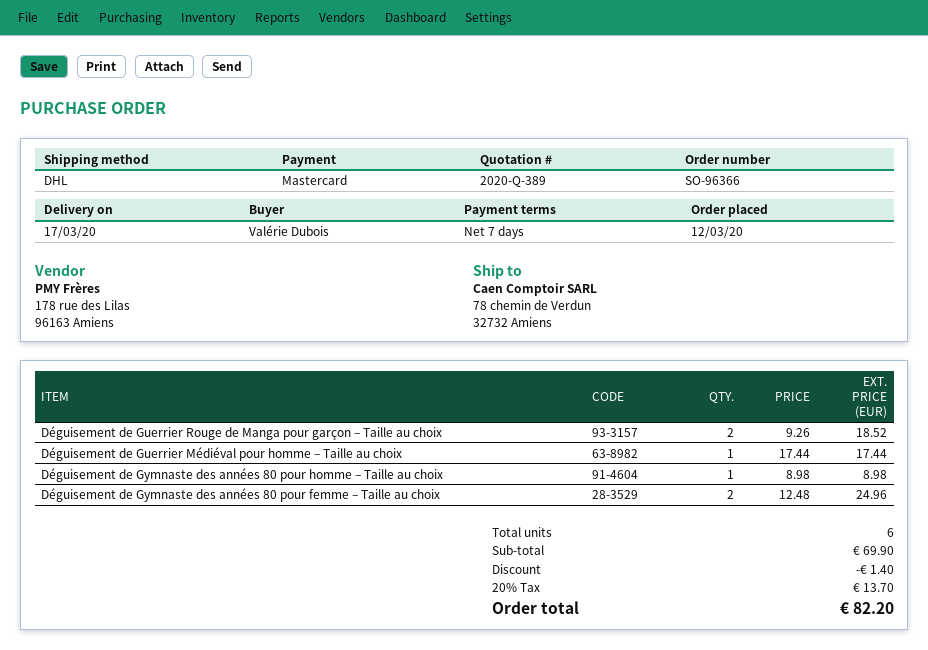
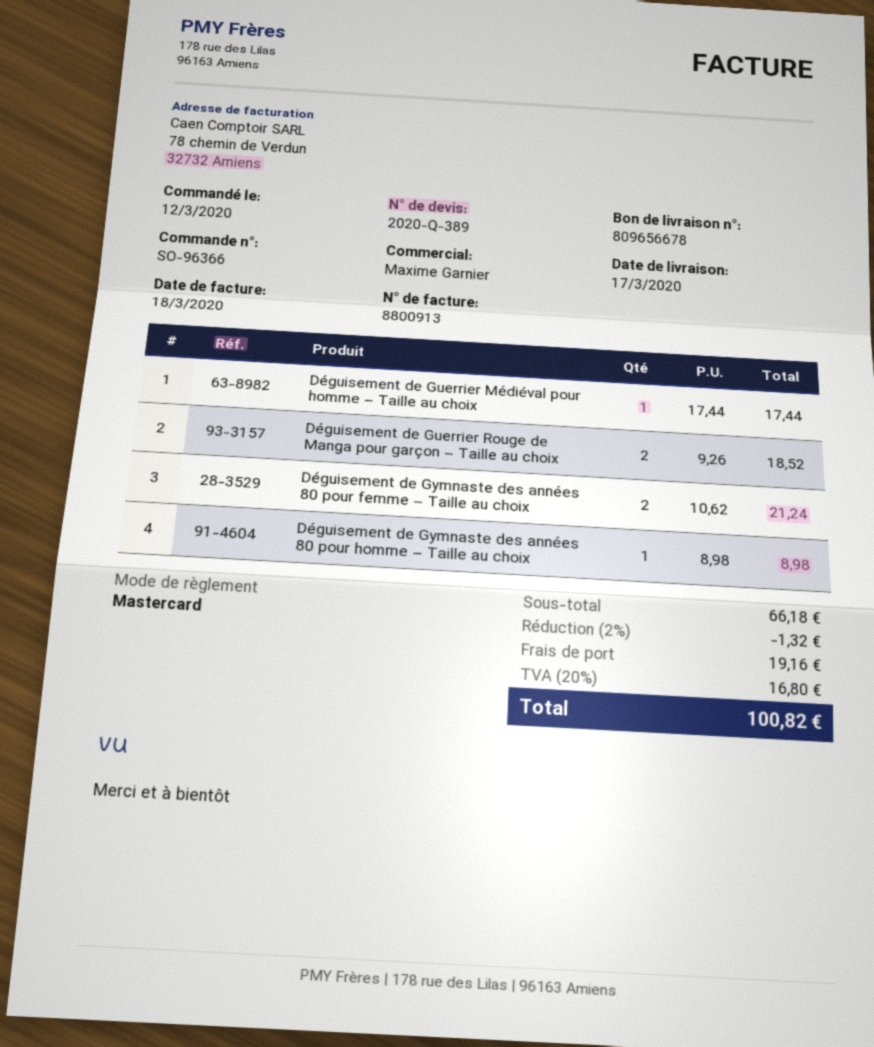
Déguisement de Gymnaste des années 80 pour femme – Taille au choix: 2 x 12.48 = 24.96 -> 2 x 10.62 = 21.24
subtotal: 69.90 -> 66.18
discount: 1.40 -> 1.32
shipping: none -> 19.16
tax: 20% = 13.70 -> 20% = 16.80
total: 82.20 -> 100.82

